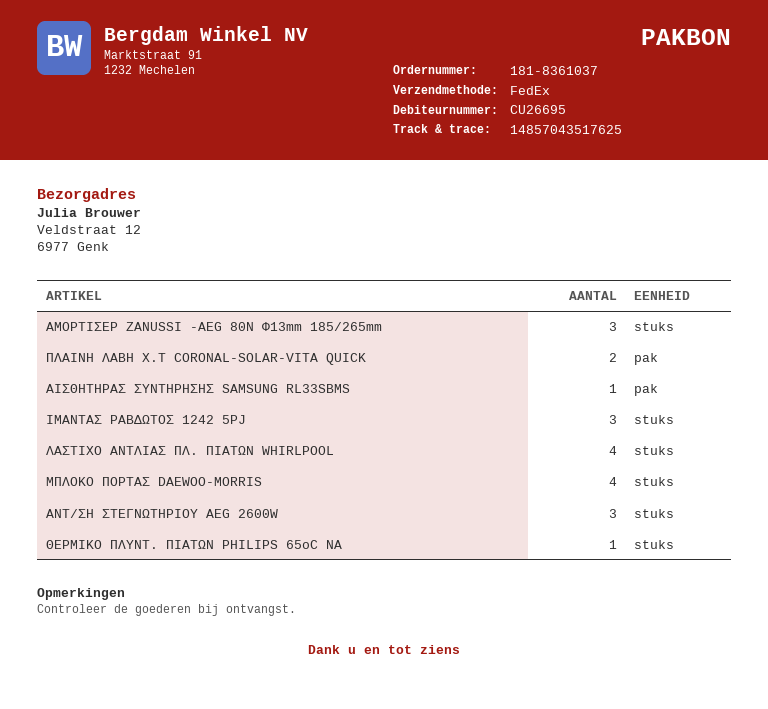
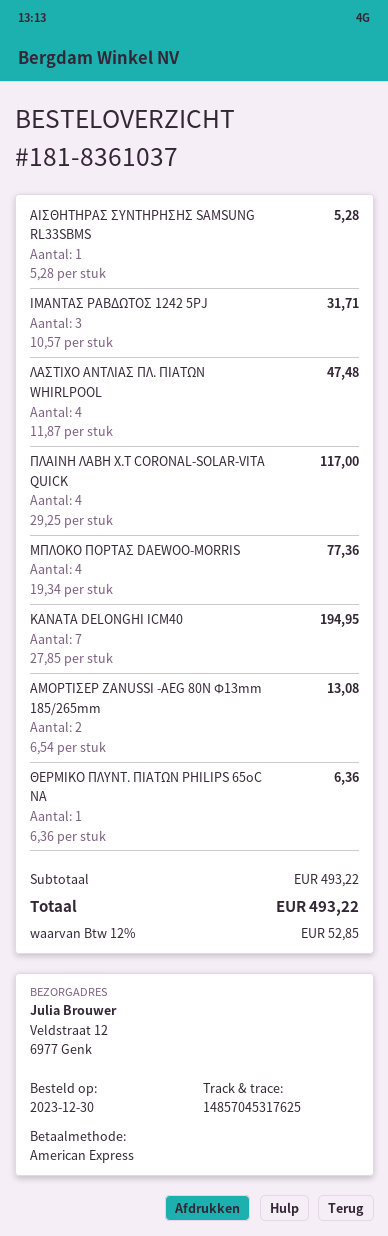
tracking number: 14857043517625 -> 14857045317625
ΑΜΟΡΤΙΣΕΡ ZANUSSI -AEG 80N Φ13mm 185/265mm: 3 -> 2
ΠΛΑΙΝΗ ΛΑΒΗ Χ.Τ CORONAL-SOLAR-VITA QUICK: 2 -> 4
ΑΝΤ/ΣΗ ΣΤΕΓΝΩΤΗΡΙΟΥ AEG 2600W: 3 -> none
ΚΑΝΑΤΑ DELONGHI ICM40: none -> 7

